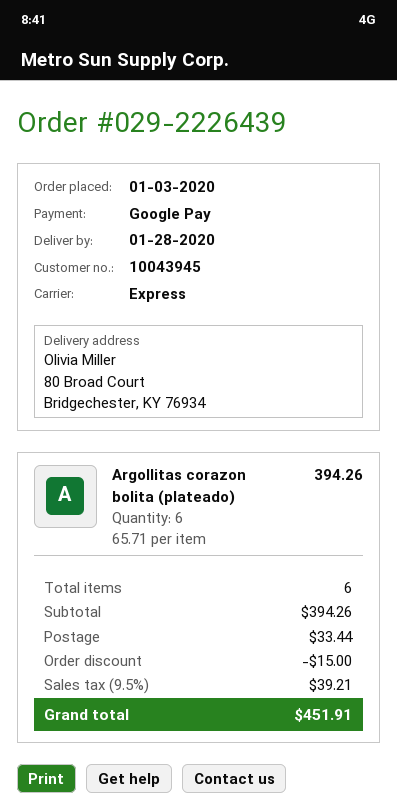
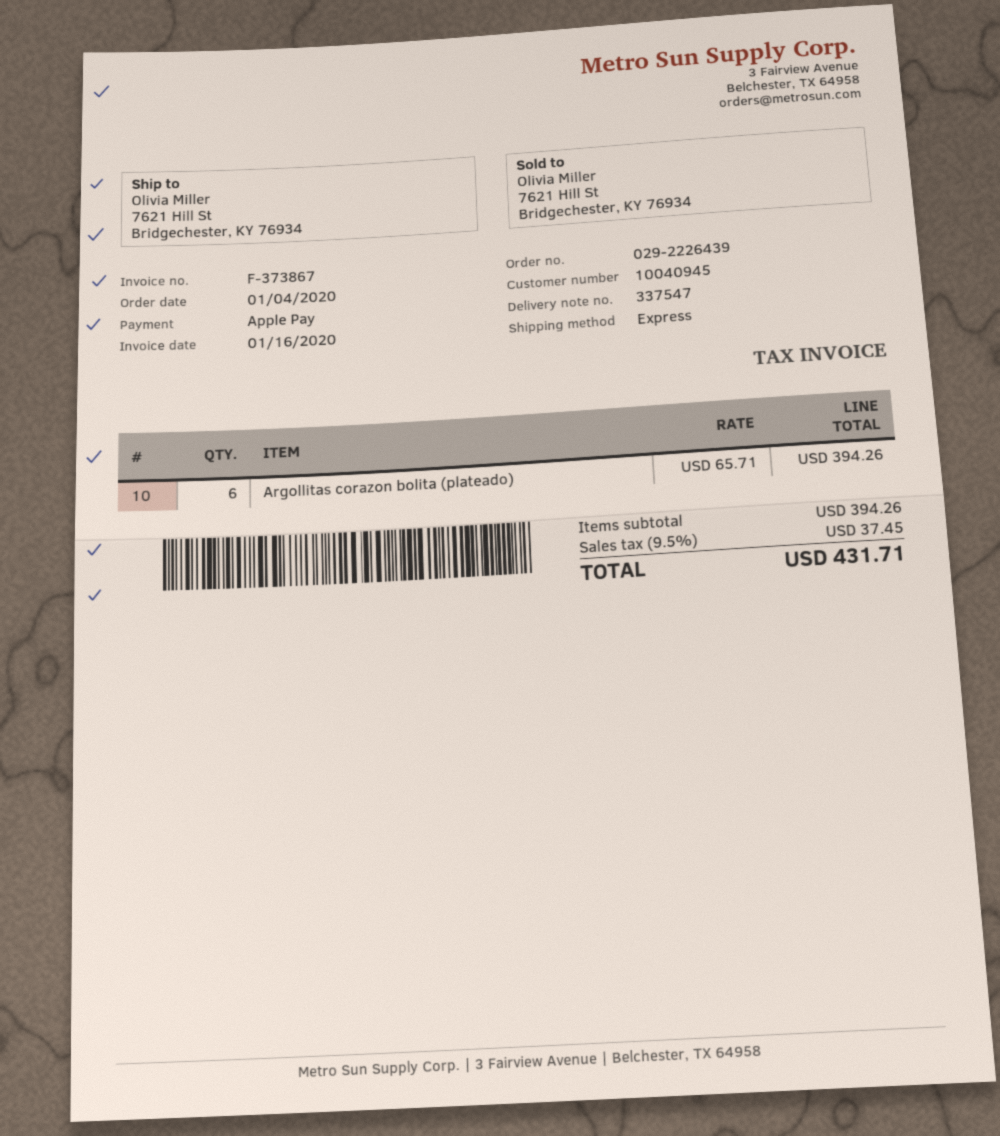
order date: 2020-01-03 -> 2020-01-04
customer number: 10043945 -> 10040945
payment method: Google Pay -> Apple Pay
ship to: 80 Broad Court, Bridgechester, KY 76934 -> 7621 Hill St, Bridgechester, KY 76934
discount: 15.00 -> none
shipping: 33.44 -> none
tax: 9.5% = 39.21 -> 9.5% = 37.45
total: 451.91 -> 431.71

